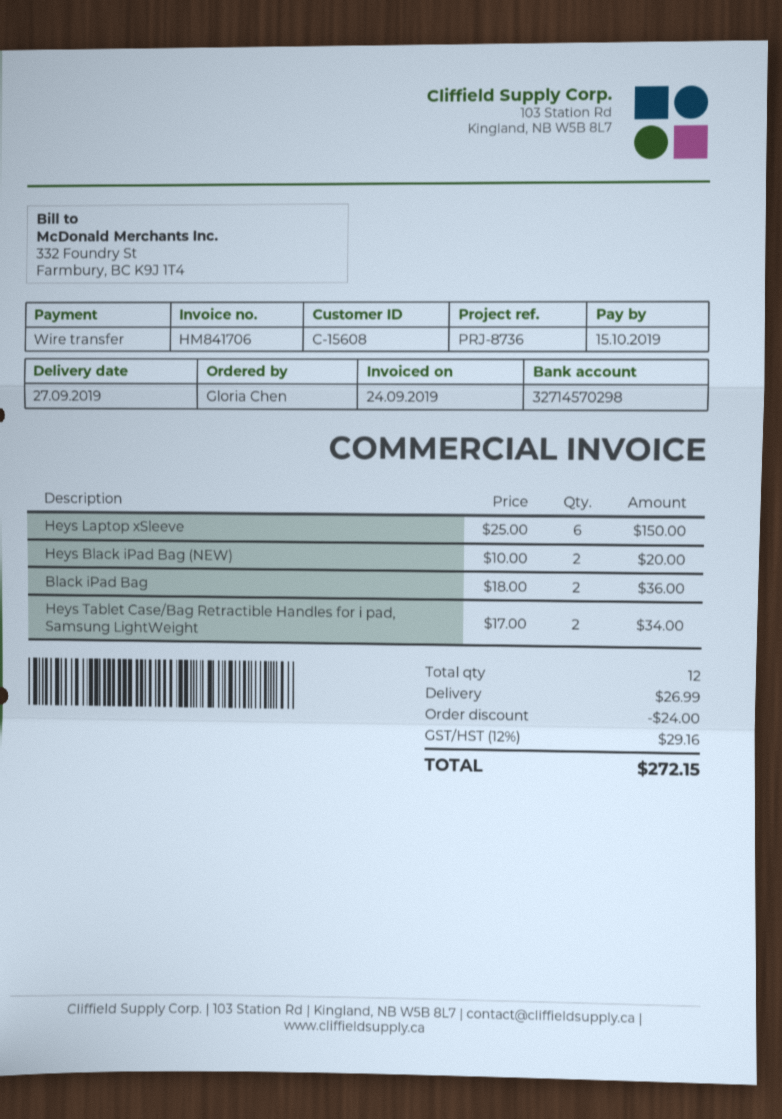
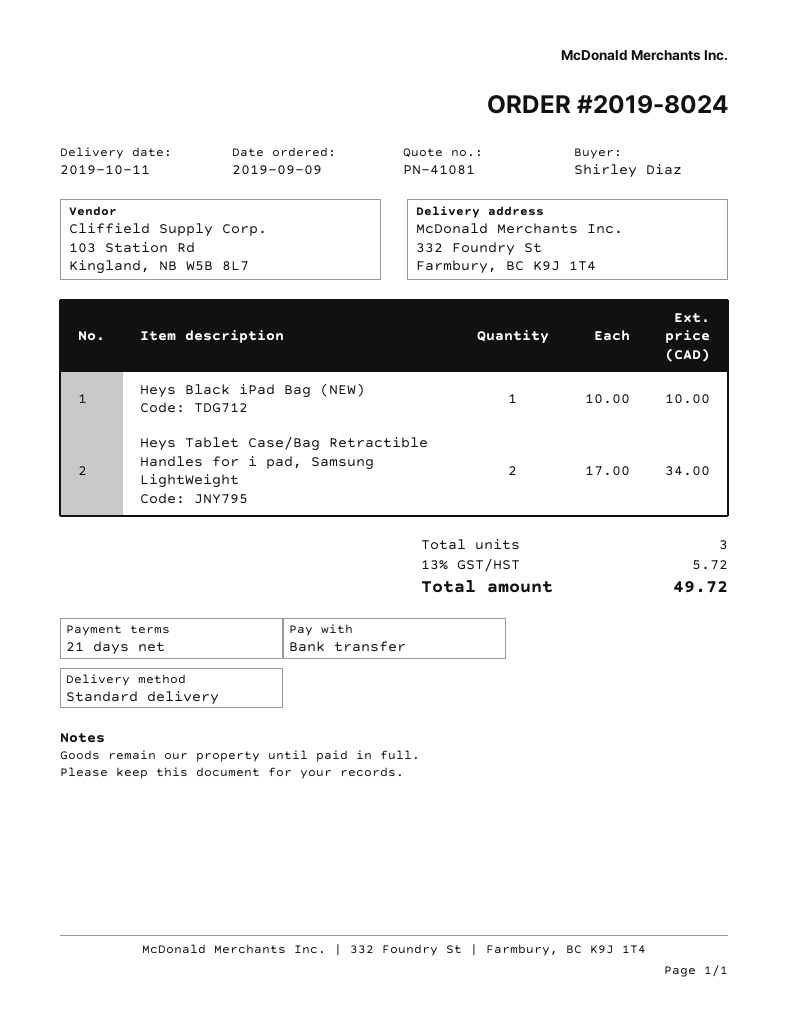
delivery date: 2019-09-27 -> 2019-10-11
ordered by: Gloria Chen -> Shirley Diaz
Heys Laptop xSleeve: 6 x 25.00 = 150.00 -> none
Heys Black iPad Bag (NEW): 2 x 10.00 = 20.00 -> 1 x 10.00 = 10.00
Black iPad Bag: 2 x 18.00 = 36.00 -> none
total quantity: 12 -> 3
discount: 24.00 -> none
shipping: 26.99 -> none
tax: 12% = 29.16 -> 13% = 5.72
total: 272.15 -> 49.72

